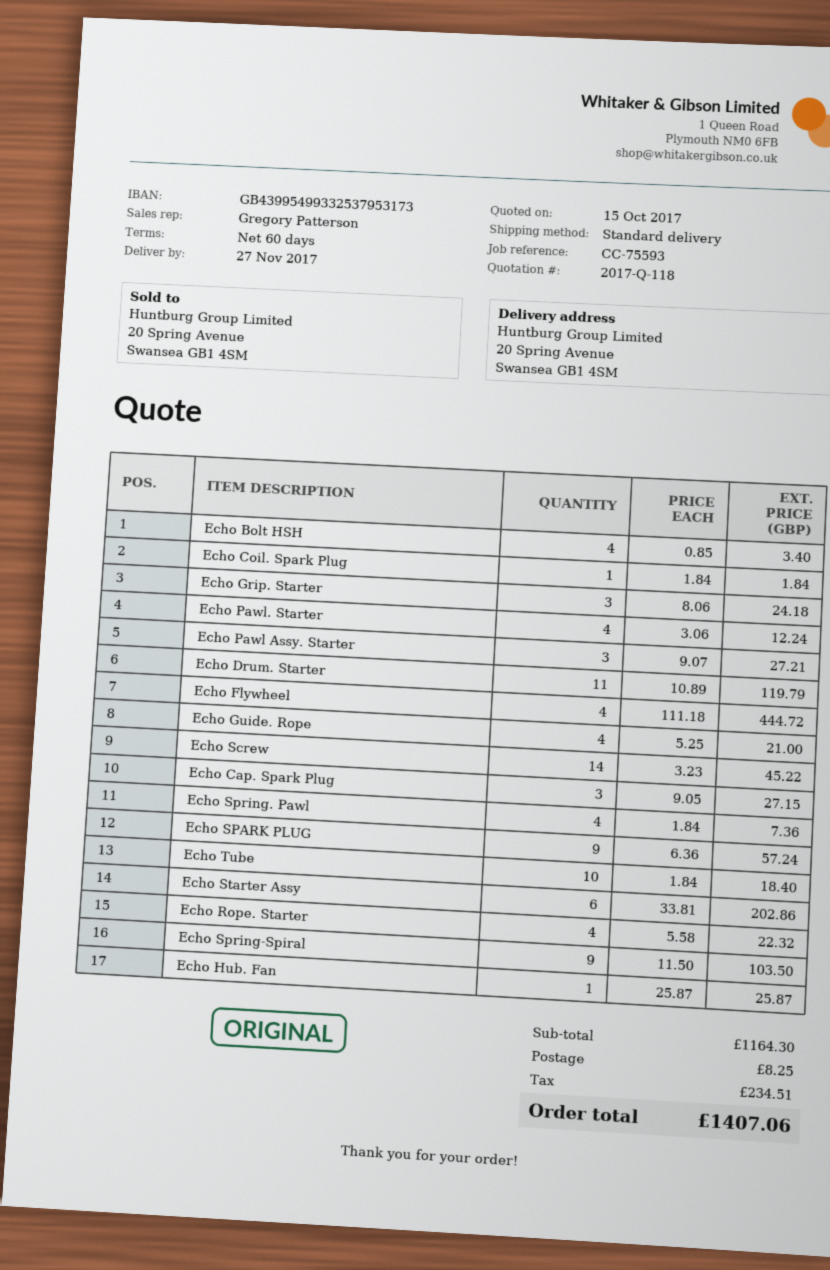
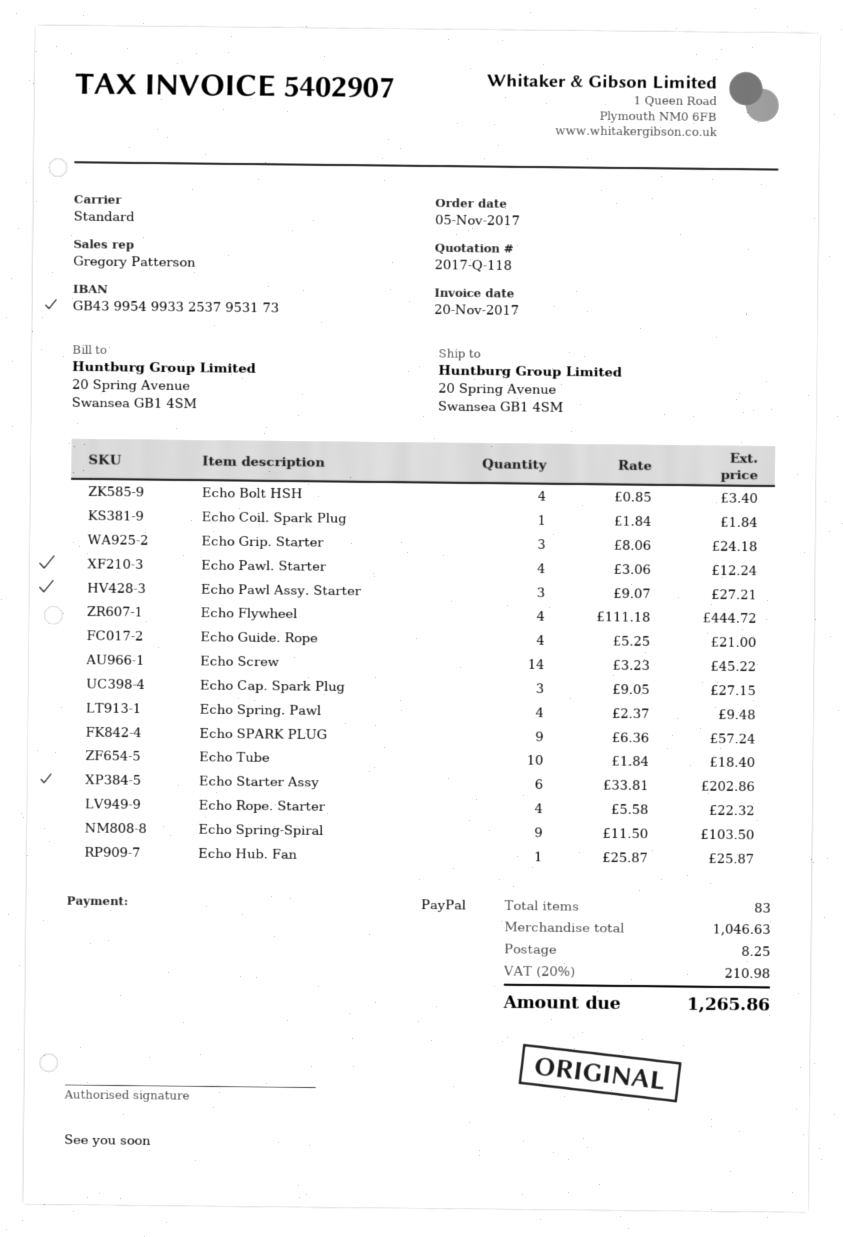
Echo Drum. Starter: 11 x 10.89 = 119.79 -> none
Echo Spring. Pawl: 4 x 1.84 = 7.36 -> 4 x 2.37 = 9.48
subtotal: 1164.30 -> 1046.63
tax: 234.51 -> 210.98
total: 1407.06 -> 1265.86

